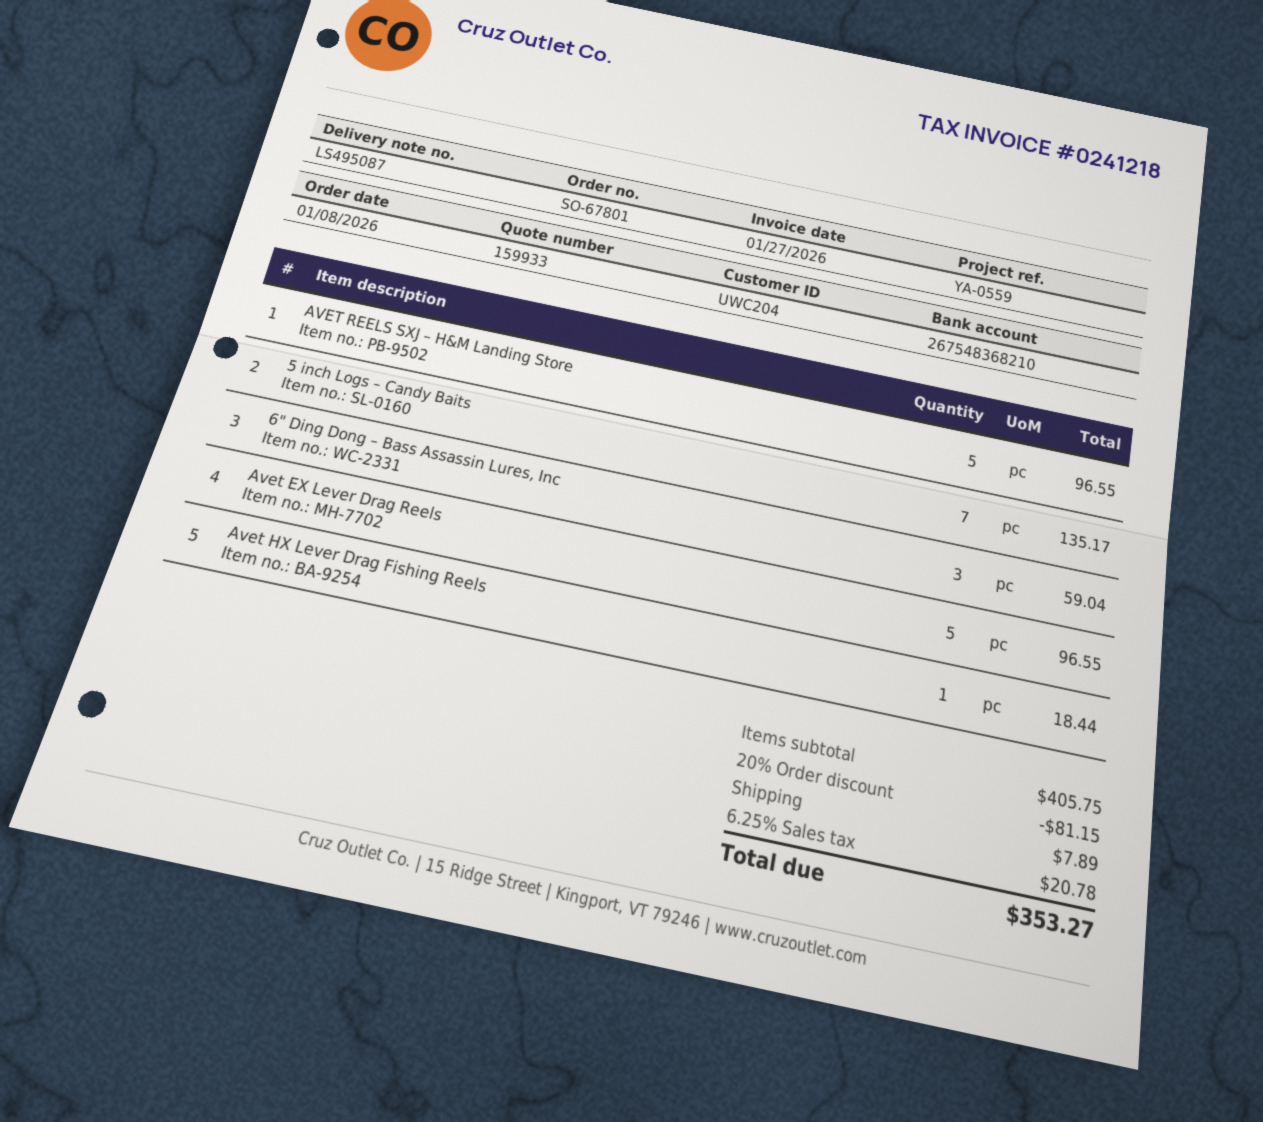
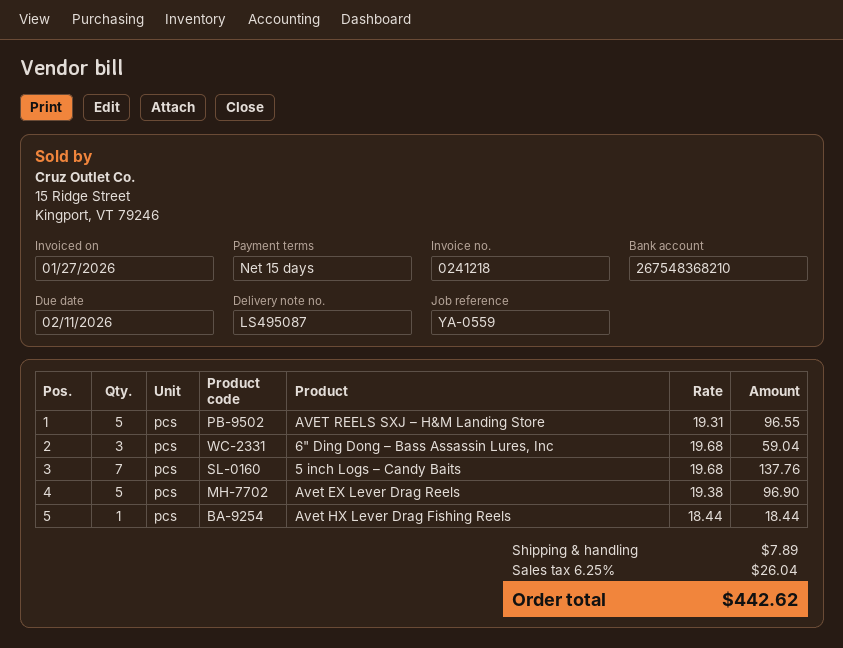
5 inch Logs – Candy Baits: 7 for 135.17 -> 7 for 137.76
Avet EX Lever Drag Reels: 5 for 96.55 -> 5 for 96.90
discount: 20% = 81.15 -> none
tax: 6.25% = 20.78 -> 6.25% = 26.04
total: 353.27 -> 442.62

